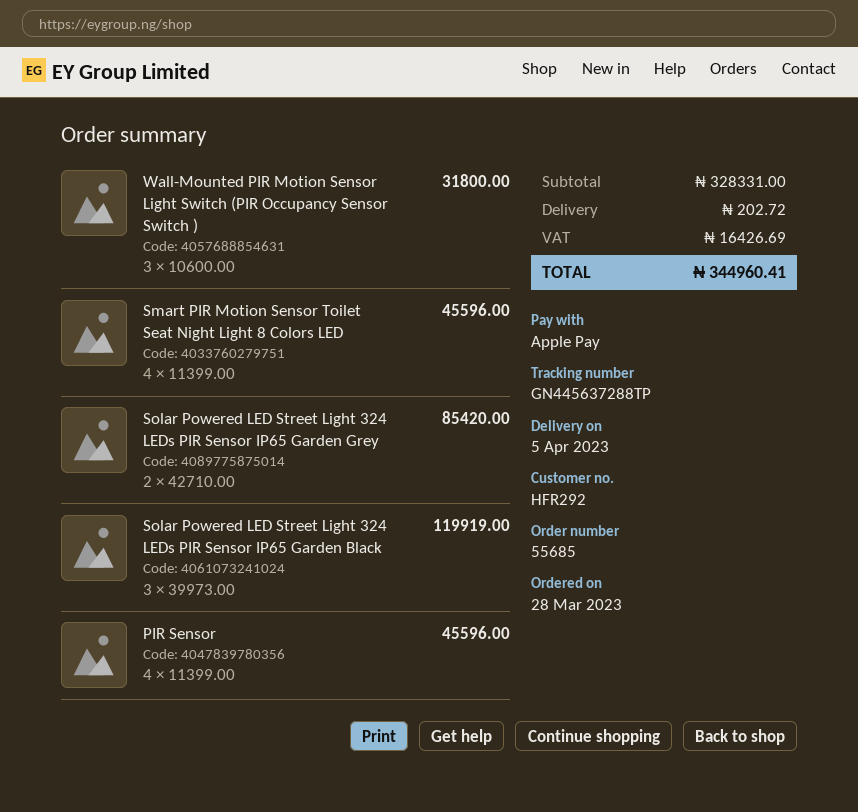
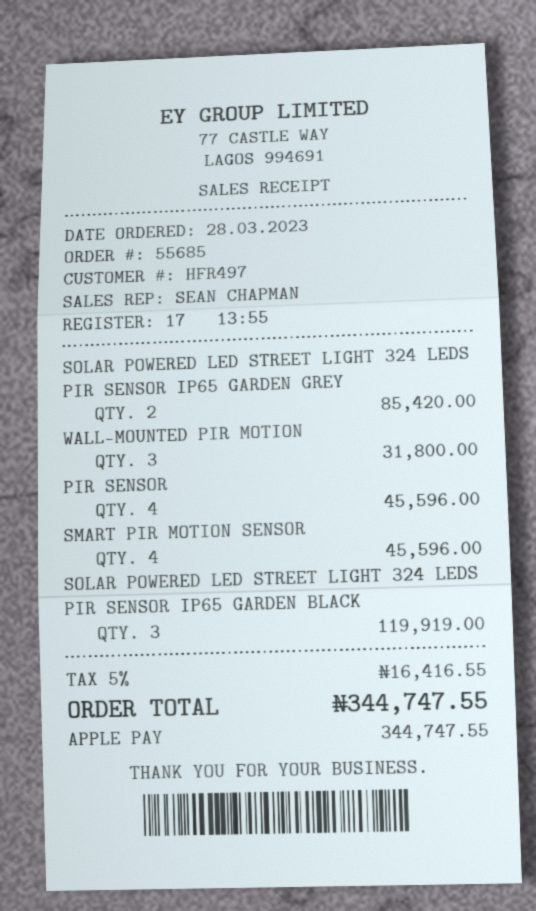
customer number: HFR292 -> HFR497
shipping: 202.72 -> none
tax: 16426.69 -> 16416.55
total: 344960.41 -> 344747.55

